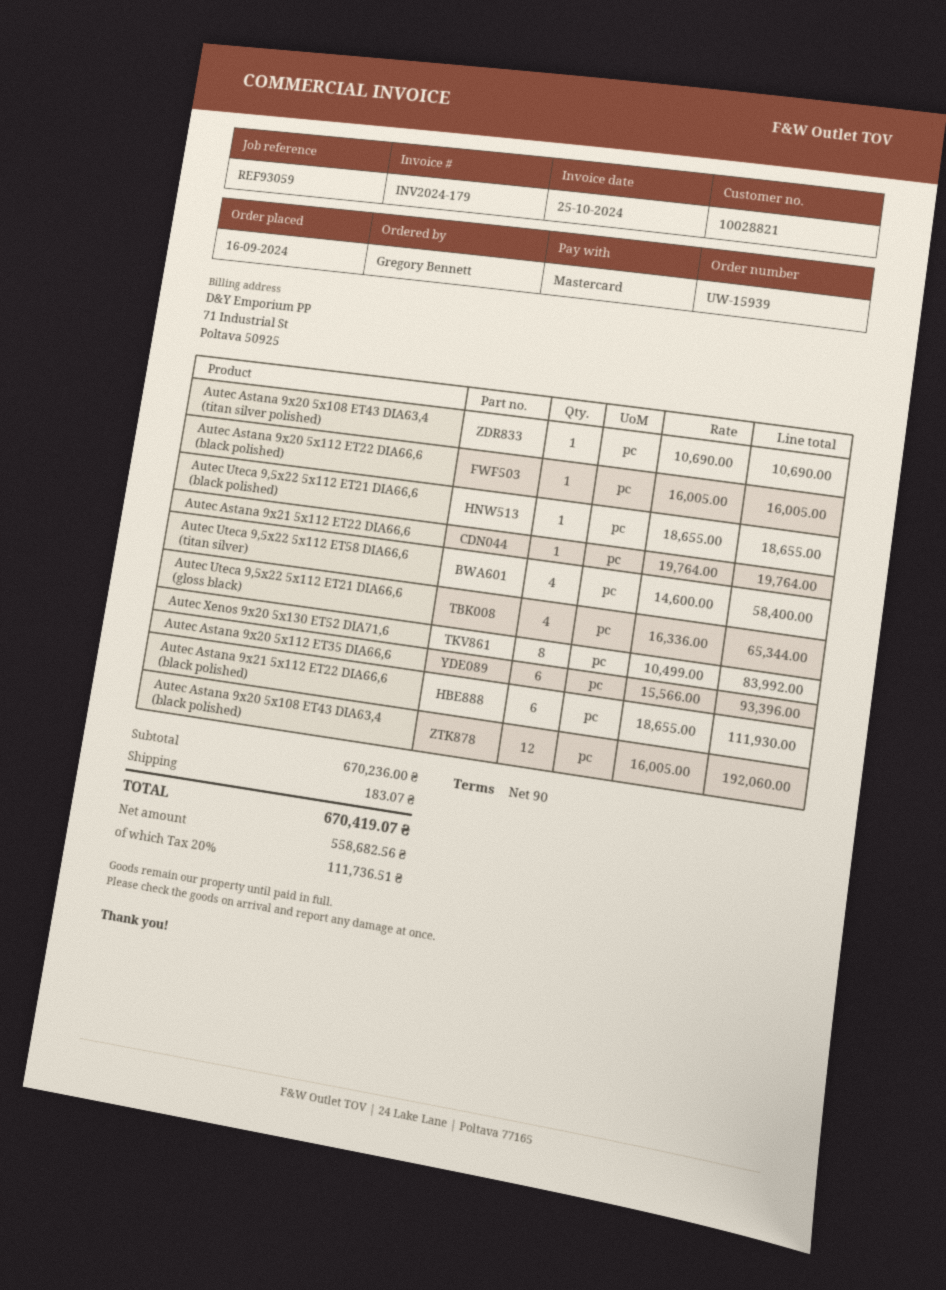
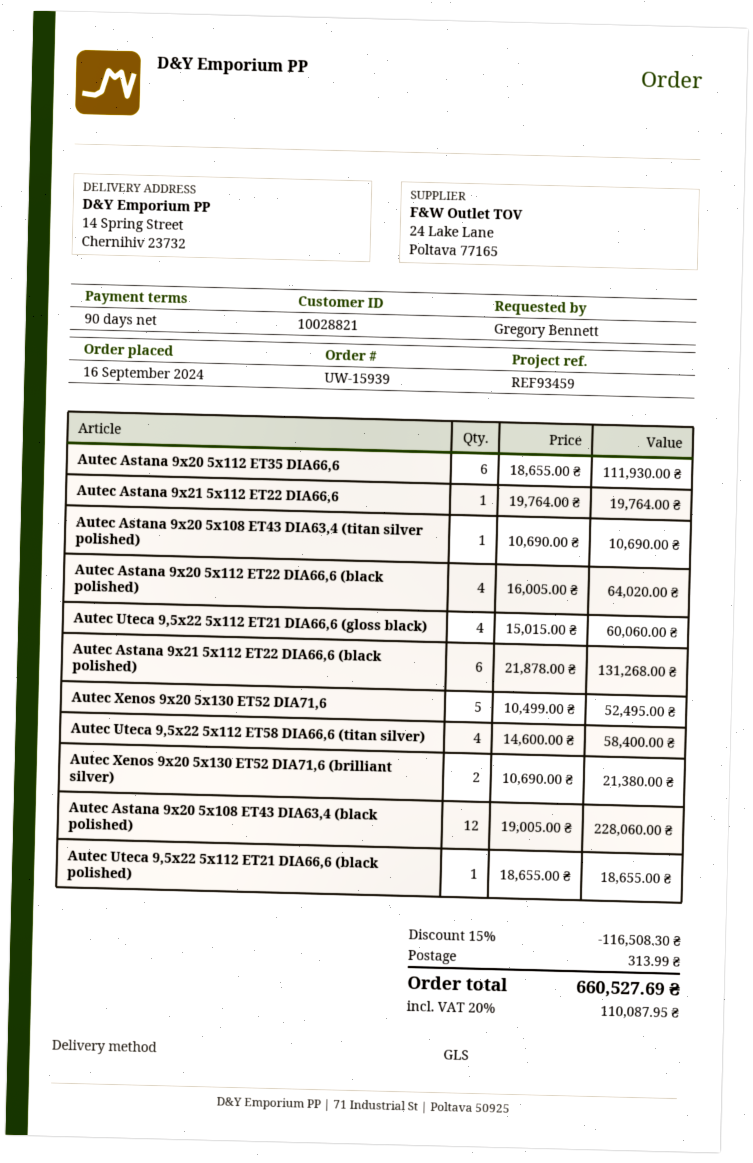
reference: REF93059 -> REF93459
Autec Astana 9x20 5x112 ET22 DIA66,6 (black polished): 1 x 16005.00 = 16005.00 -> 4 x 16005.00 = 64020.00
Autec Uteca 9,5x22 5x112 ET21 DIA66,6 (gloss black): 4 x 16336.00 = 65344.00 -> 4 x 15015.00 = 60060.00
Autec Xenos 9x20 5x130 ET52 DIA71,6: 8 x 10499.00 = 83992.00 -> 5 x 10499.00 = 52495.00
Autec Astana 9x20 5x112 ET35 DIA66,6: 6 x 15566.00 = 93396.00 -> 6 x 18655.00 = 111930.00
Autec Astana 9x21 5x112 ET22 DIA66,6 (black polished): 6 x 18655.00 = 111930.00 -> 6 x 21878.00 = 131268.00
Autec Astana 9x20 5x108 ET43 DIA63,4 (black polished): 12 x 16005.00 = 192060.00 -> 12 x 19005.00 = 228060.00
Autec Xenos 9x20 5x130 ET52 DIA71,6 (brilliant silver): none -> 2 x 10690.00 = 21380.00
discount: none -> 15% = 116508.30
shipping: 183.07 -> 313.99
tax: 20% = 111736.51 -> 20% = 110087.95
total: 670419.07 -> 660527.69

